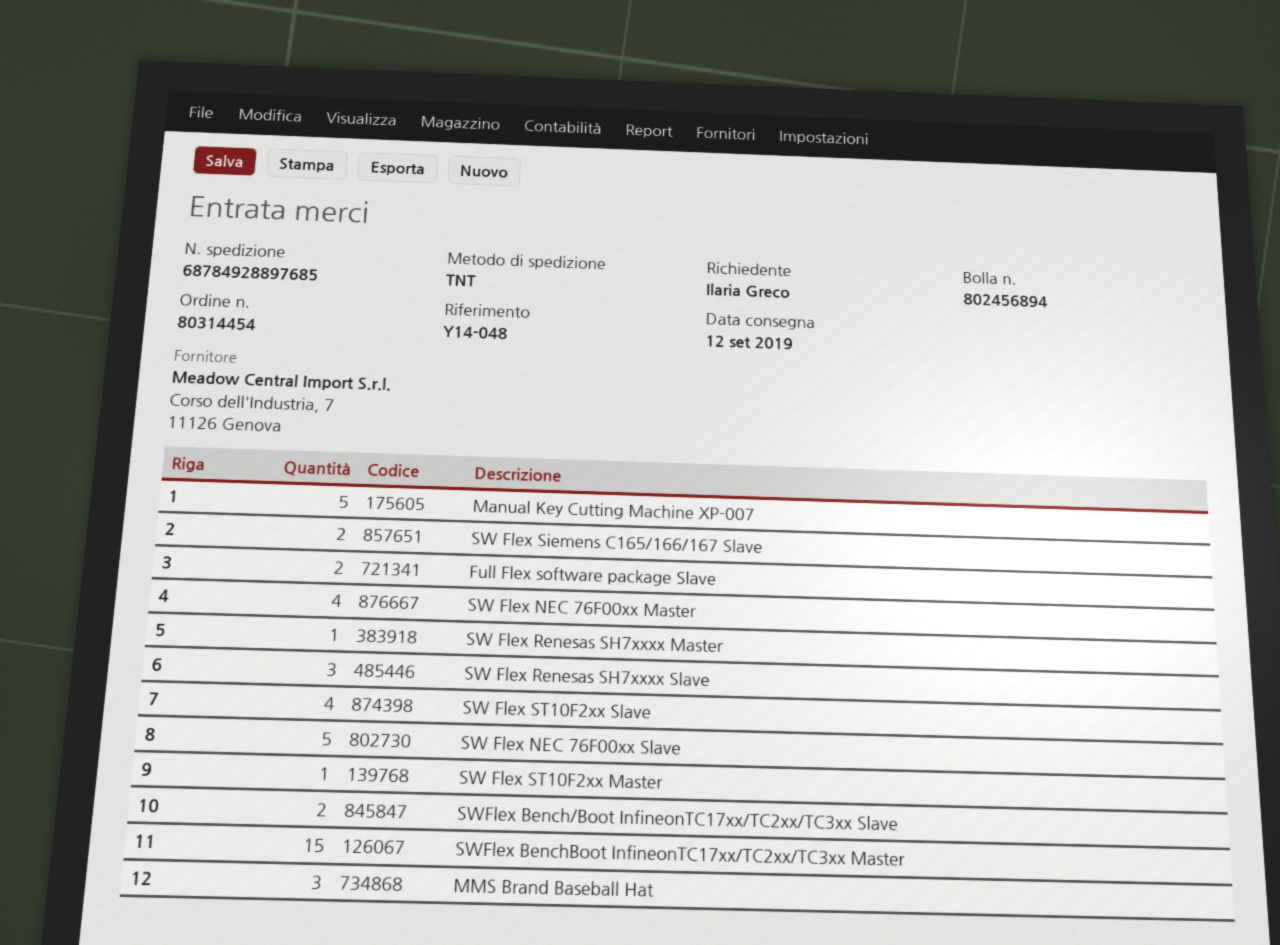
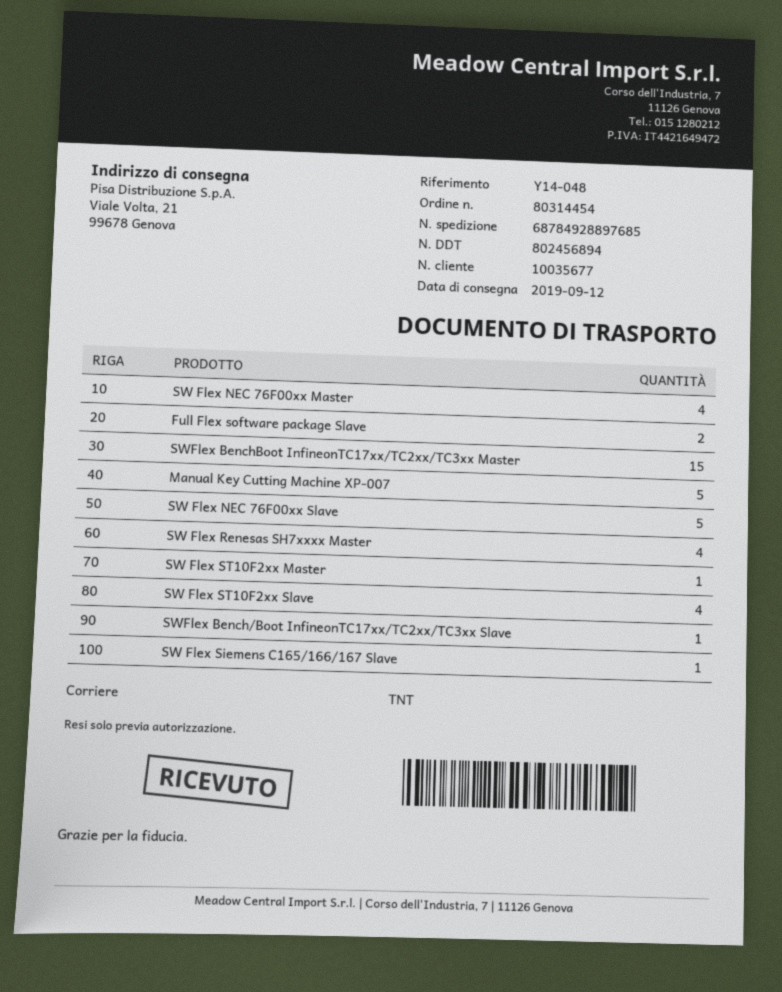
SW Flex Siemens C165/166/167 Slave: 2 -> 1
SW Flex Renesas SH7xxxx Master: 1 -> 4
SW Flex Renesas SH7xxxx Slave: 3 -> none
SWFlex Bench/Boot InfineonTC17xx/TC2xx/TC3xx Slave: 2 -> 1
MMS Brand Baseball Hat: 3 -> none

